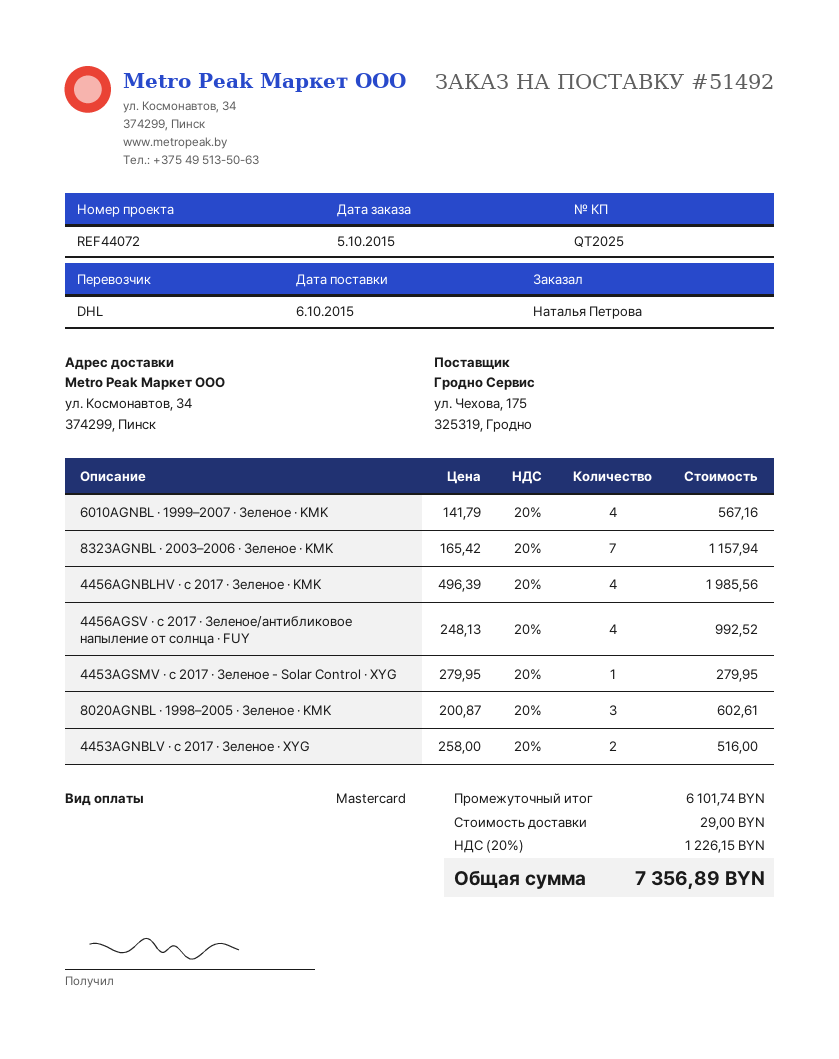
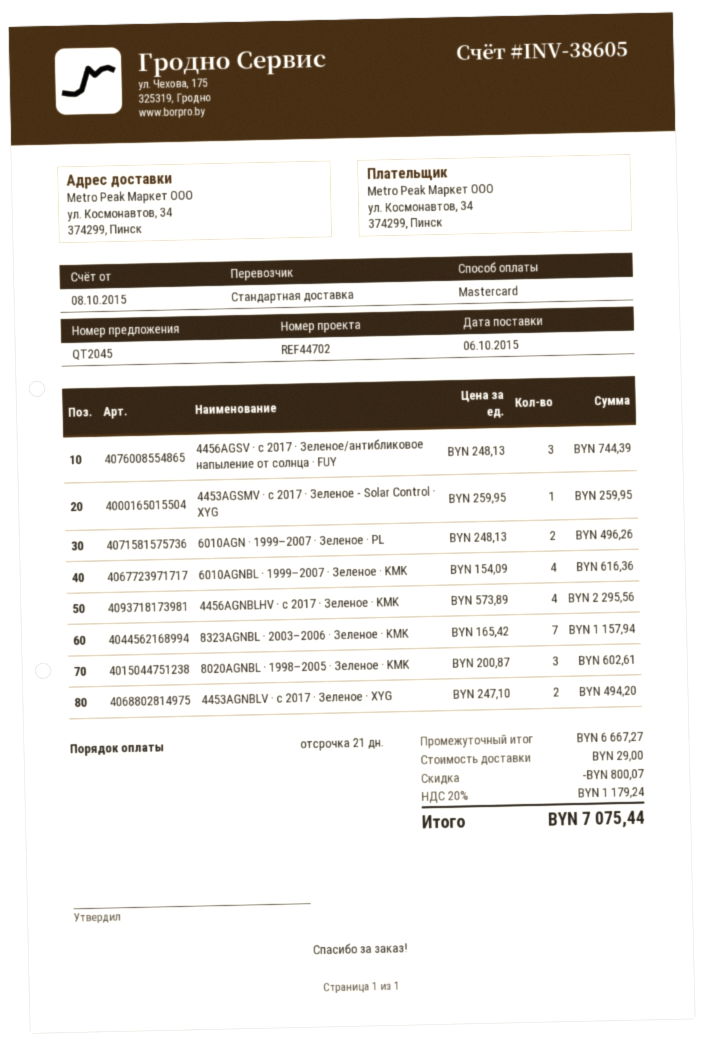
quote number: QT2025 -> QT2045
reference: REF44072 -> REF44702
shipping method: DHL -> standard
6010AGNBL · 1999–2007 · Зеленое · KMK: 4 x 141.79 = 567.16 -> 4 x 154.09 = 616.36
4456AGNBLHV · с 2017 · Зеленое · KMK: 4 x 496.39 = 1985.56 -> 4 x 573.89 = 2295.56
4456AGSV · с 2017 · Зеленое/антибликовое напыление от солнца · FUY: 4 x 248.13 = 992.52 -> 3 x 248.13 = 744.39
4453AGSMV · с 2017 · Зеленое - Solar Control · XYG: 1 x 279.95 = 279.95 -> 1 x 259.95 = 259.95
4453AGNBLV · с 2017 · Зеленое · XYG: 2 x 258.00 = 516.00 -> 2 x 247.10 = 494.20
6010AGN · 1999–2007 · Зеленое · PL: none -> 2 x 248.13 = 496.26
subtotal: 6101.74 -> 6667.27
discount: none -> 800.07
tax: 20% = 1226.15 -> 20% = 1179.24
total: 7356.89 -> 7075.44

